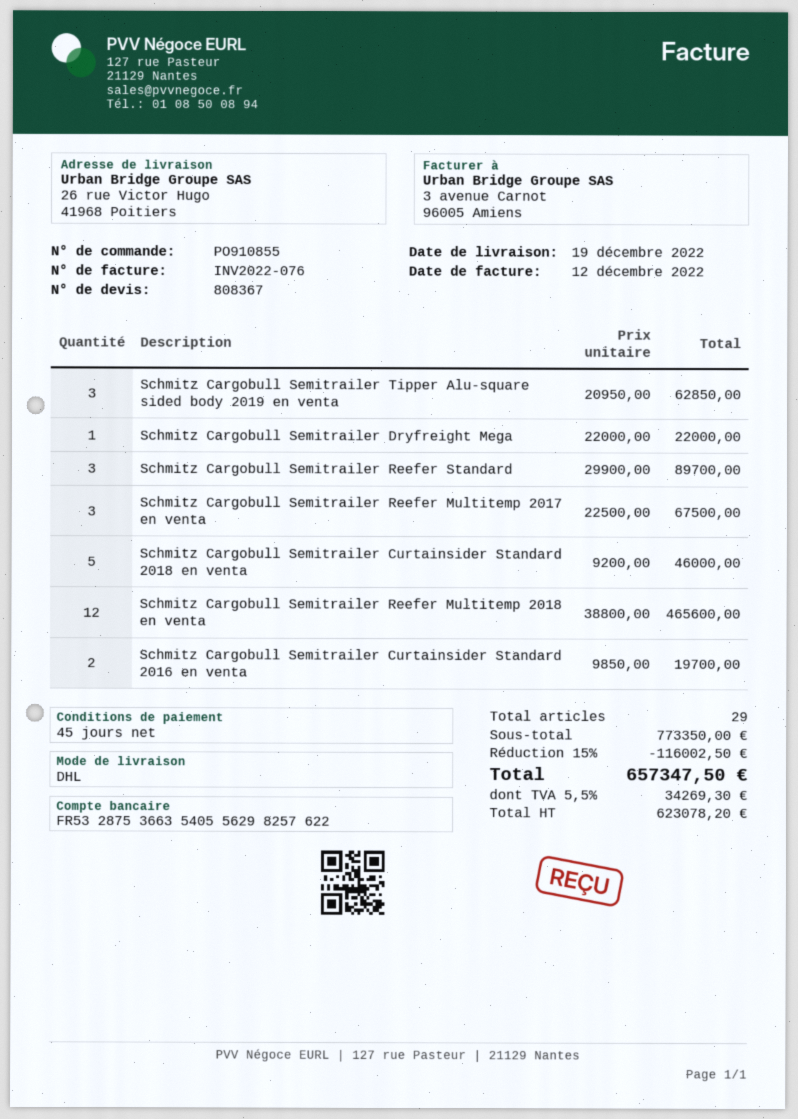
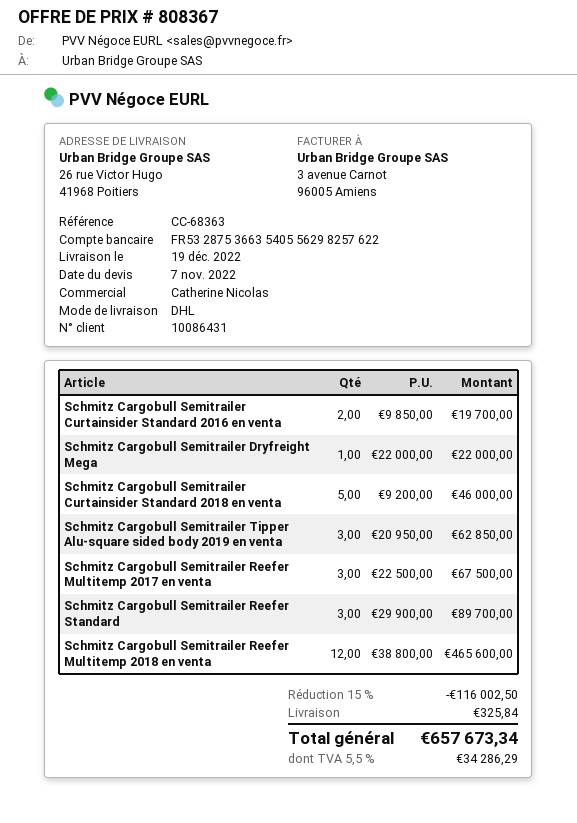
shipping: none -> 325.84
tax: 5.5% = 34269.30 -> 5.5% = 34286.29
total: 657347.50 -> 657673.34

